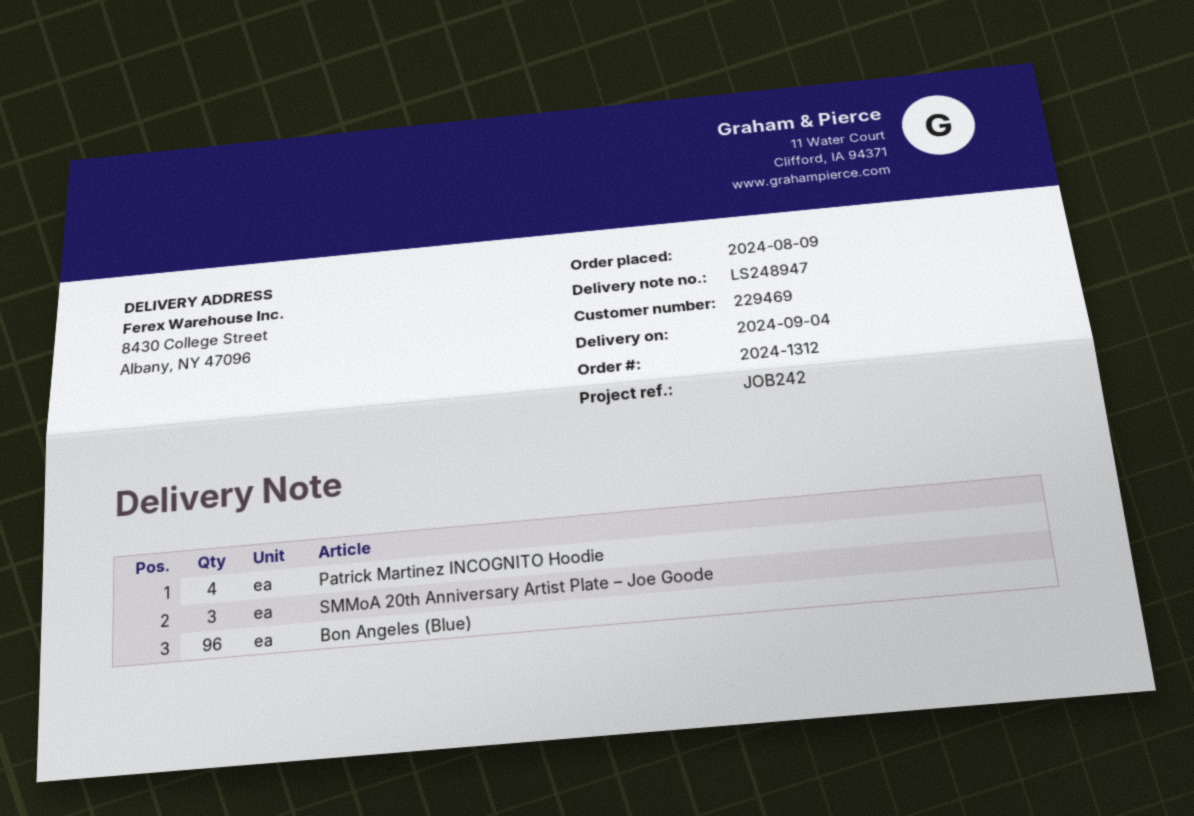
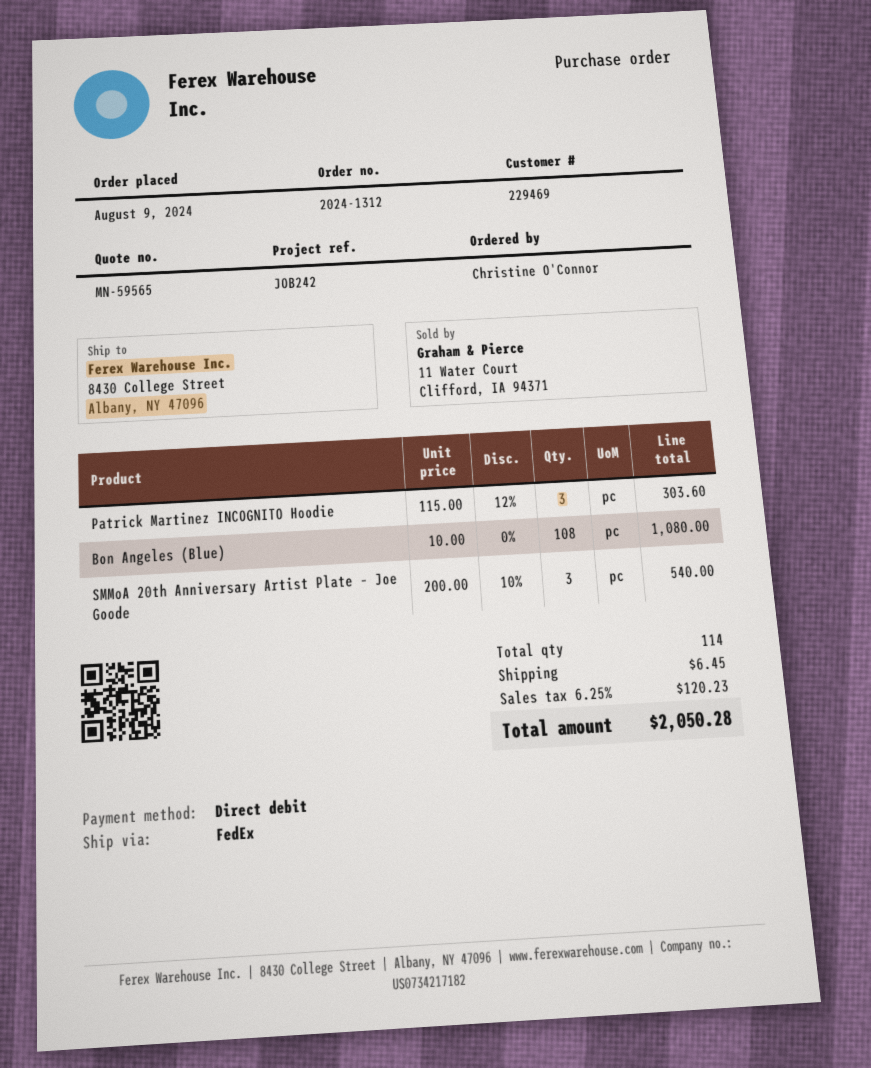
Patrick Martinez INCOGNITO Hoodie: 4 -> 3
Bon Angeles (Blue): 96 -> 108

